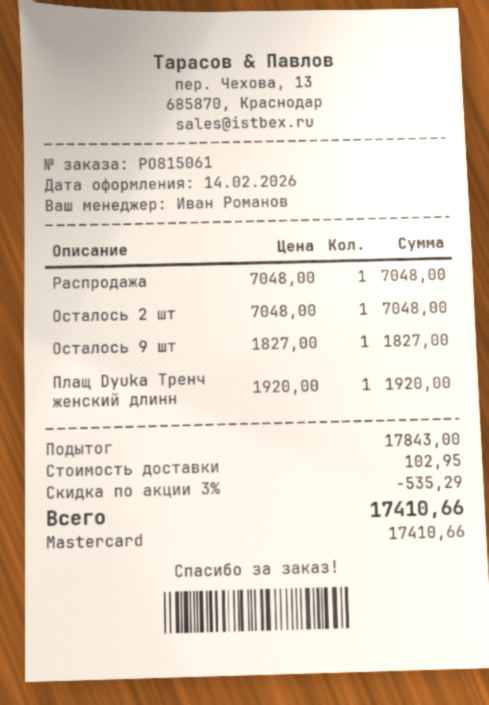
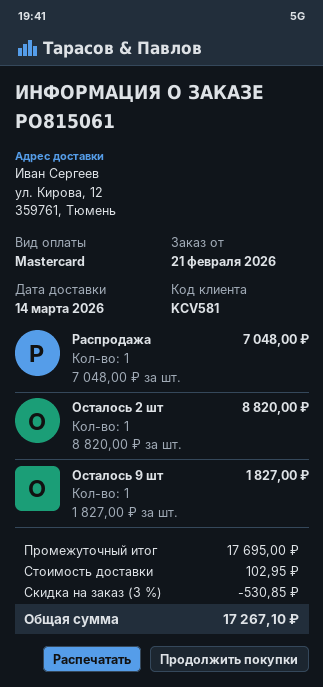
order date: 2026-02-14 -> 2026-02-21
Осталось 2 шт: 1 x 7048.00 = 7048.00 -> 1 x 8820.00 = 8820.00
Плащ Dyuka Тренч женский длинн: 1 x 1920.00 = 1920.00 -> none
subtotal: 17843.00 -> 17695.00
discount: 3% = 535.29 -> 3% = 530.85
total: 17410.66 -> 17267.10

